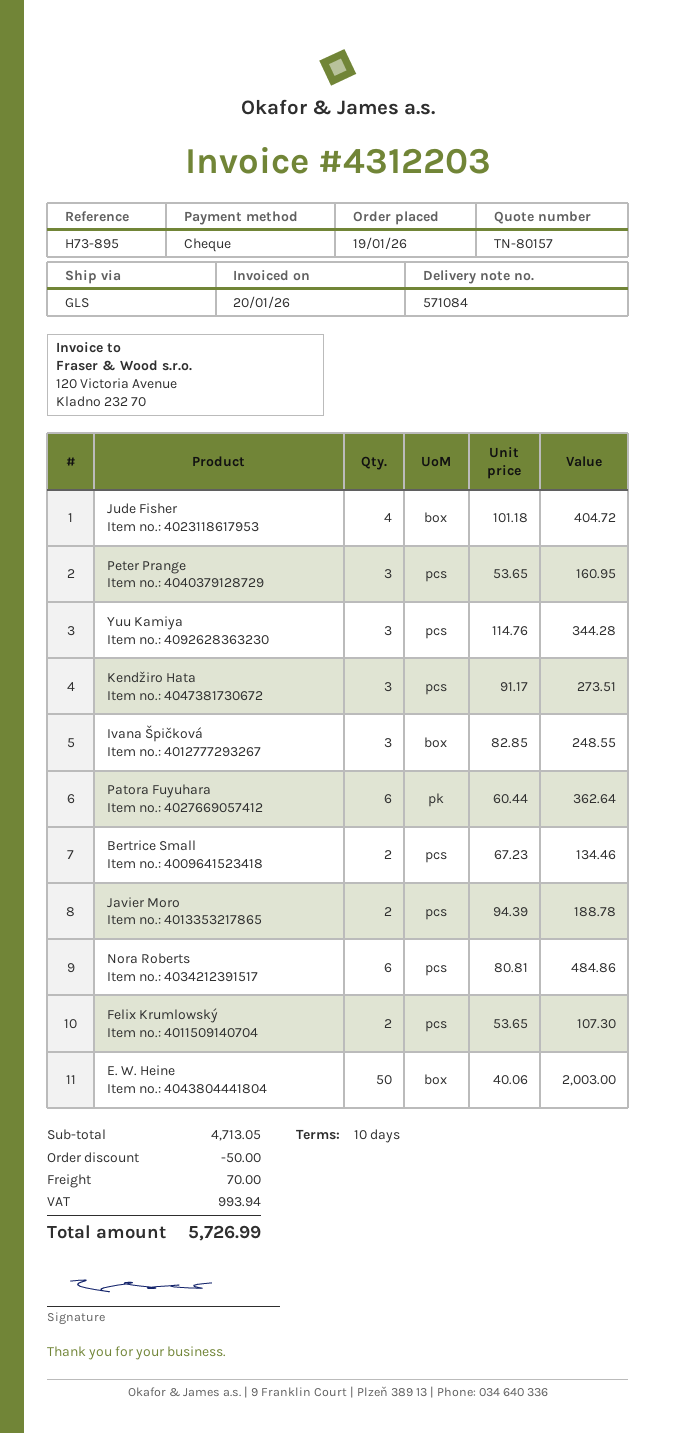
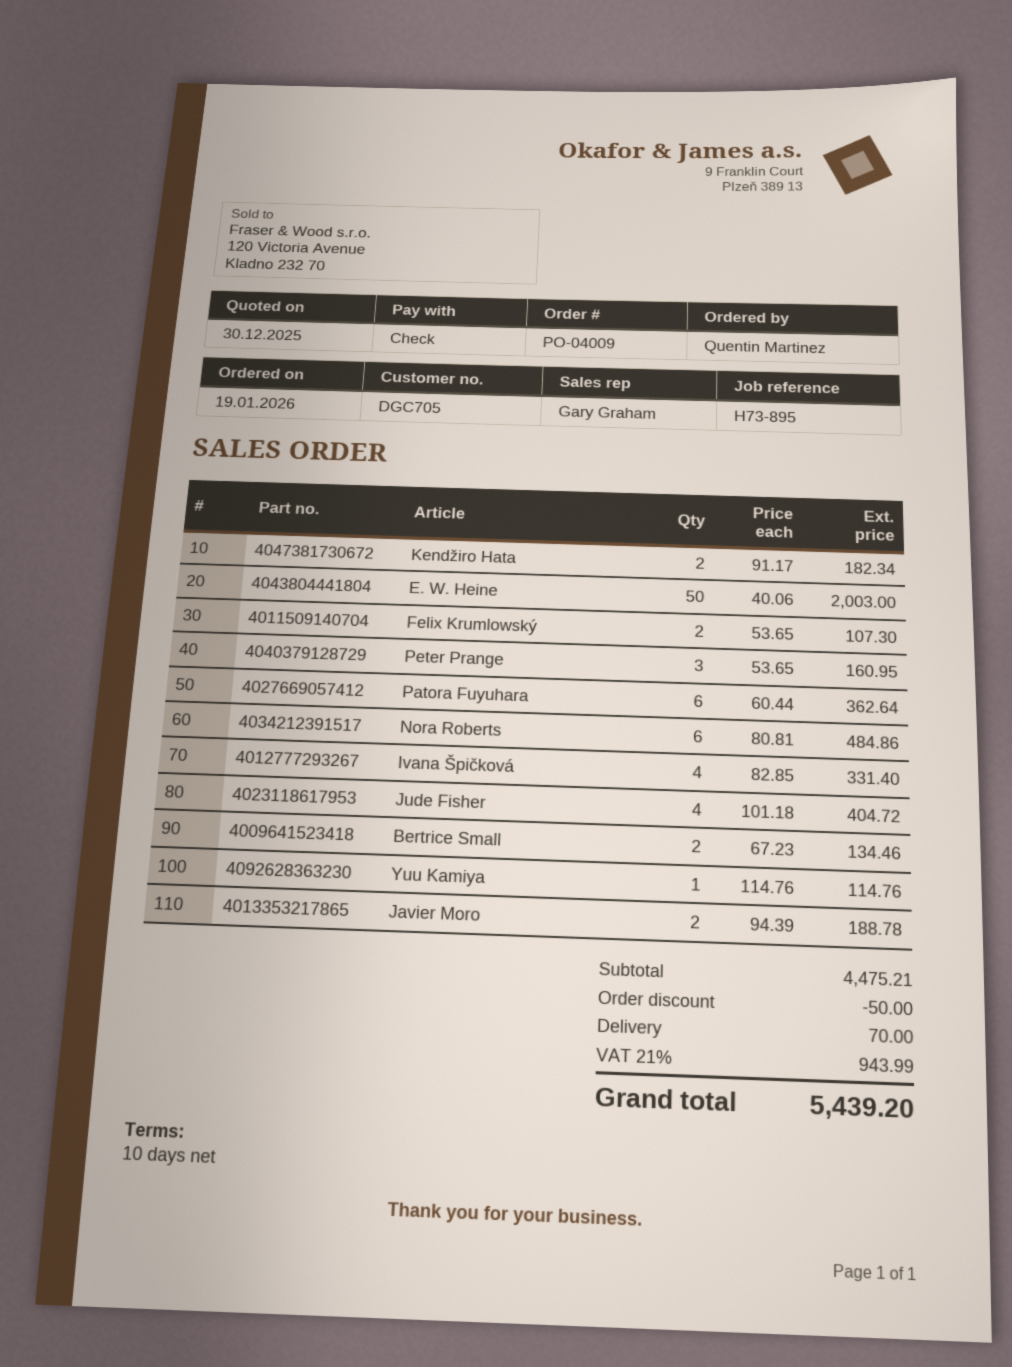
Yuu Kamiya: 3 x 114.76 = 344.28 -> 1 x 114.76 = 114.76
Kendžiro Hata: 3 x 91.17 = 273.51 -> 2 x 91.17 = 182.34
Ivana Špičková: 3 x 82.85 = 248.55 -> 4 x 82.85 = 331.40
subtotal: 4713.05 -> 4475.21
tax: 993.94 -> 943.99
total: 5726.99 -> 5439.20

